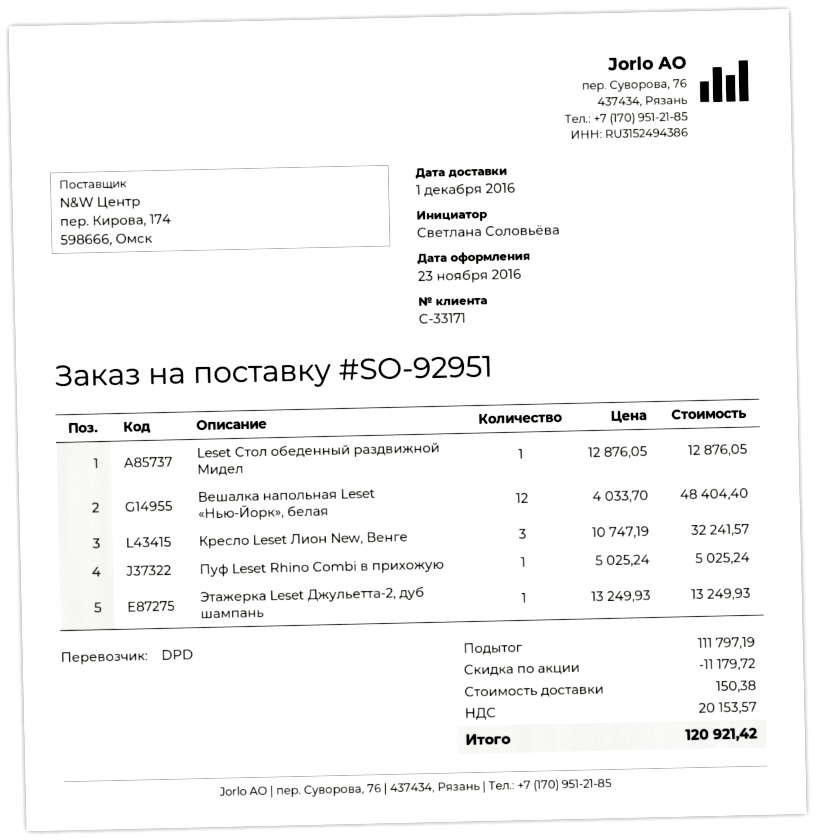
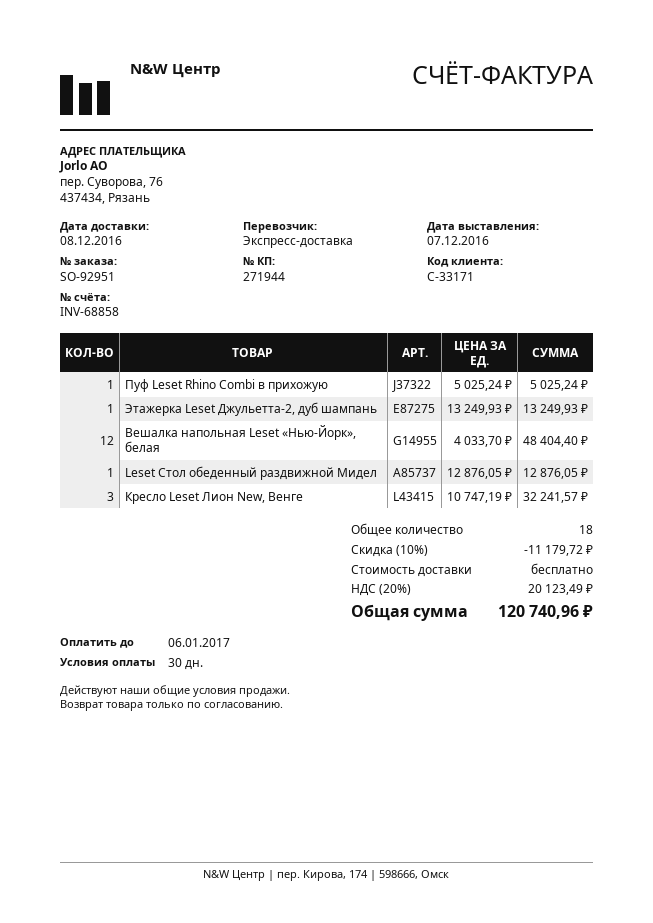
delivery date: 2016-12-01 -> 2016-12-08
shipping method: DPD -> express
shipping: 150.38 -> 0.00
tax: 20153.57 -> 20123.49
total: 120921.42 -> 120740.96

